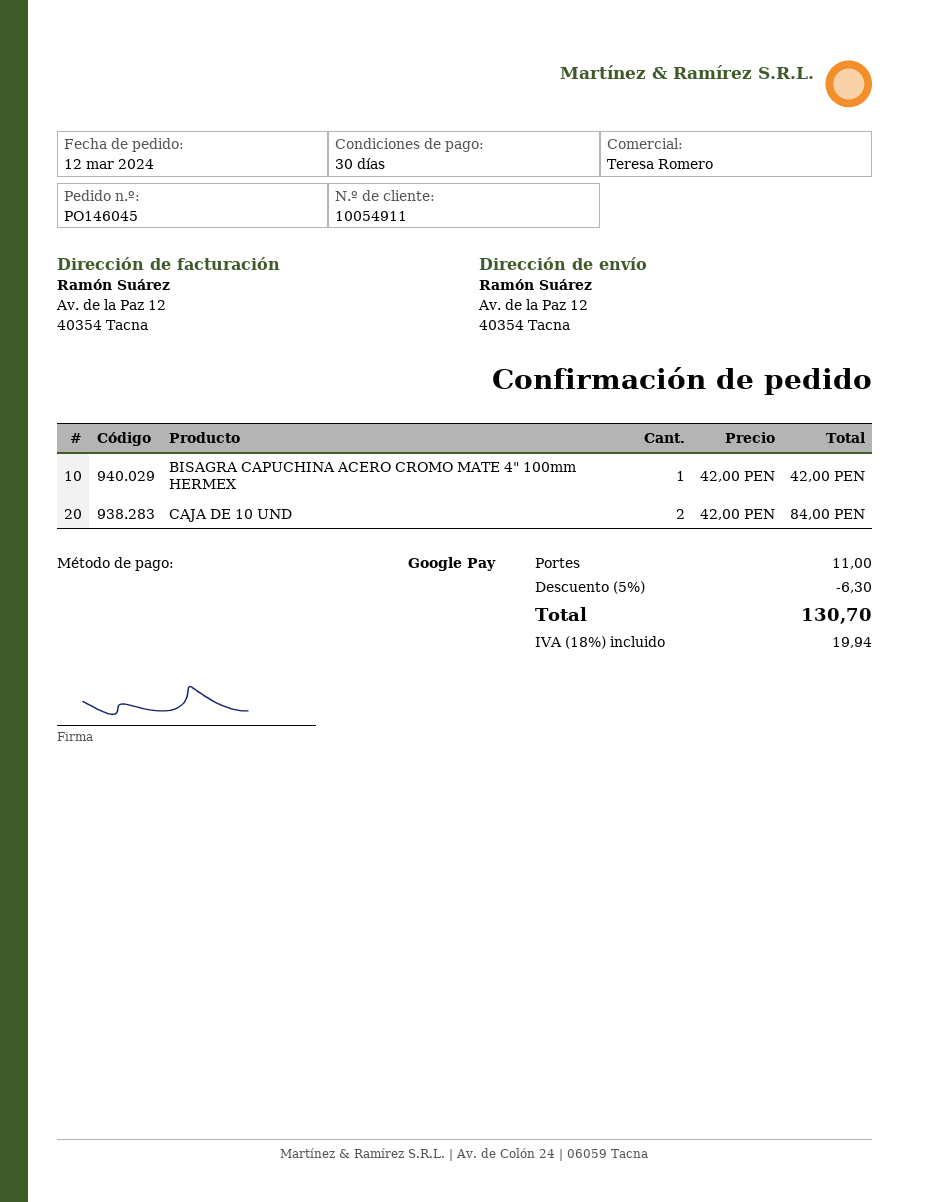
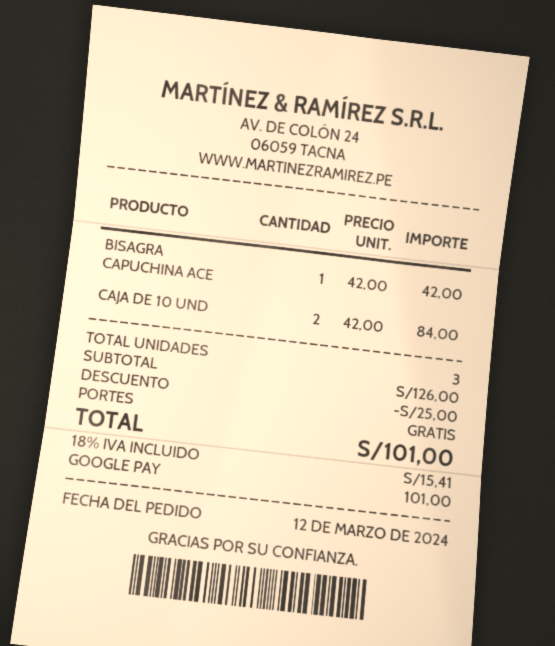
discount: 6.30 -> 25.00
shipping: 11.00 -> 0.00
tax: 18% = 19.94 -> 18% = 15.41
total: 130.70 -> 101.00

